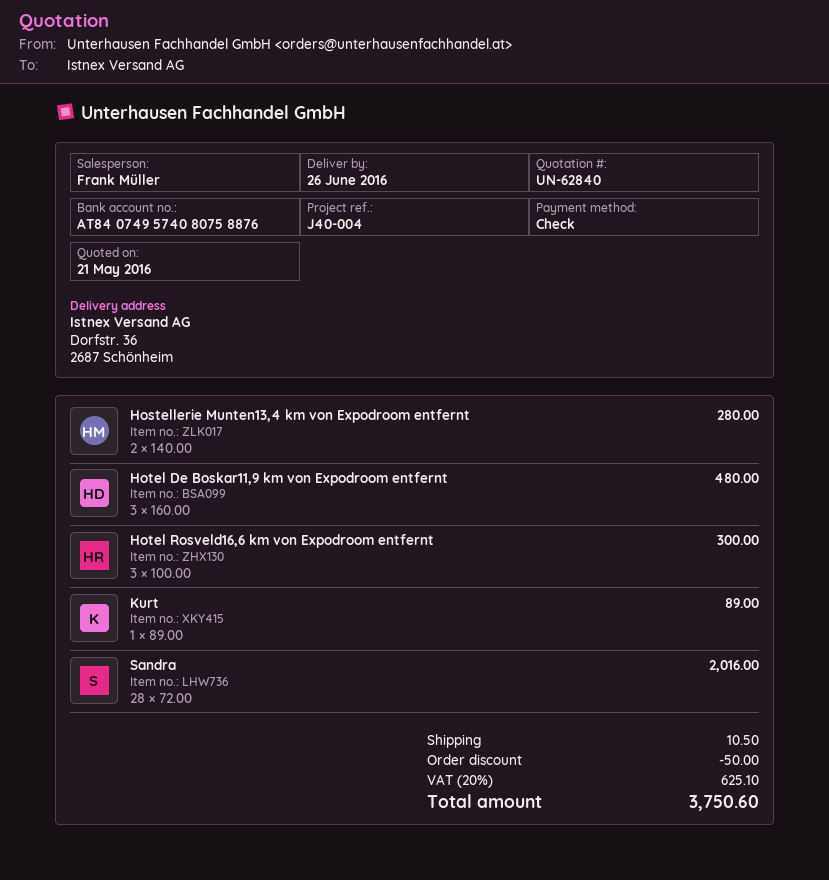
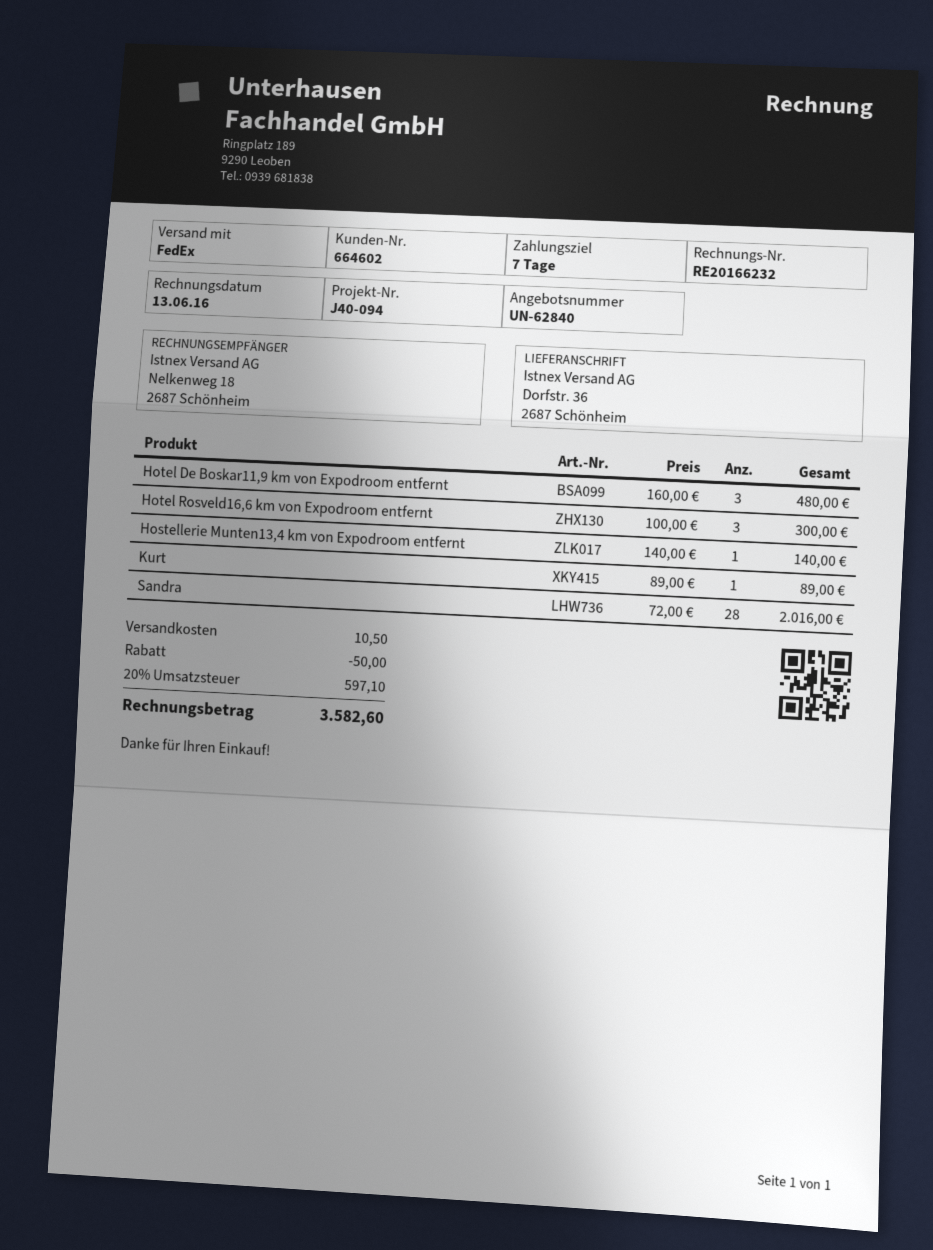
reference: J40-004 -> J40-094
Hostellerie Munten13,4 km von Expodroom entfernt: 2 x 140.00 = 280.00 -> 1 x 140.00 = 140.00
tax: 20% = 625.10 -> 20% = 597.10
total: 3750.60 -> 3582.60

